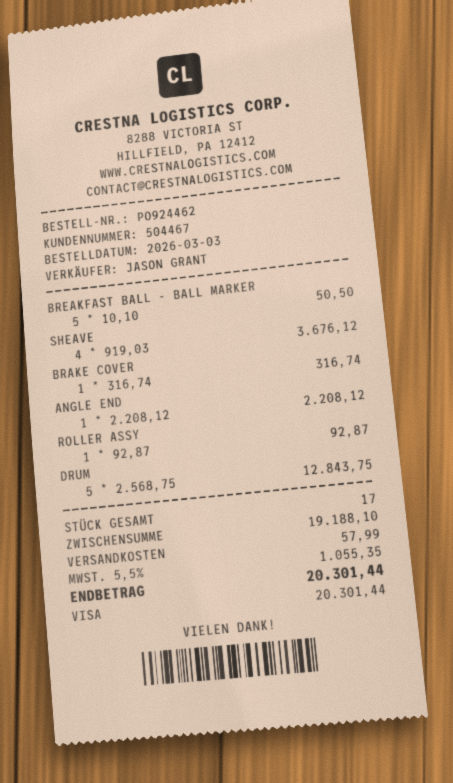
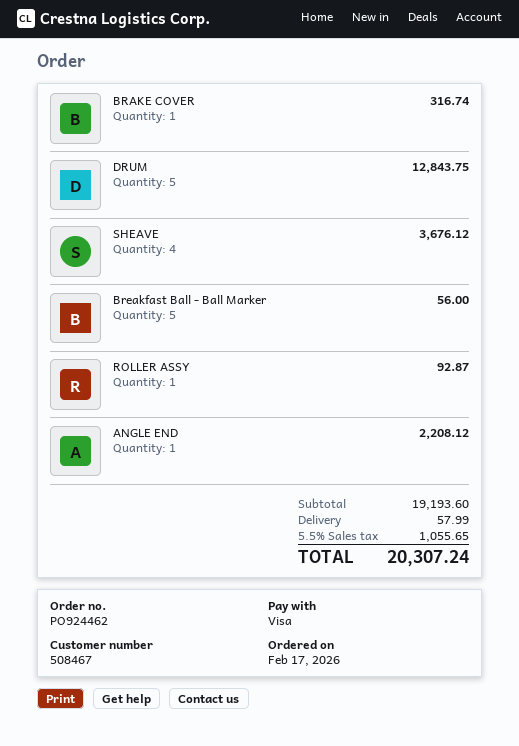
order date: 2026-03-03 -> 2026-02-17
customer number: 504467 -> 508467
BREAKFAST BALL - BALL MARKER: 5 for 50.50 -> 5 for 56.00
subtotal: 19188.10 -> 19193.60
tax: 5.5% = 1055.35 -> 5.5% = 1055.65
total: 20301.44 -> 20307.24

